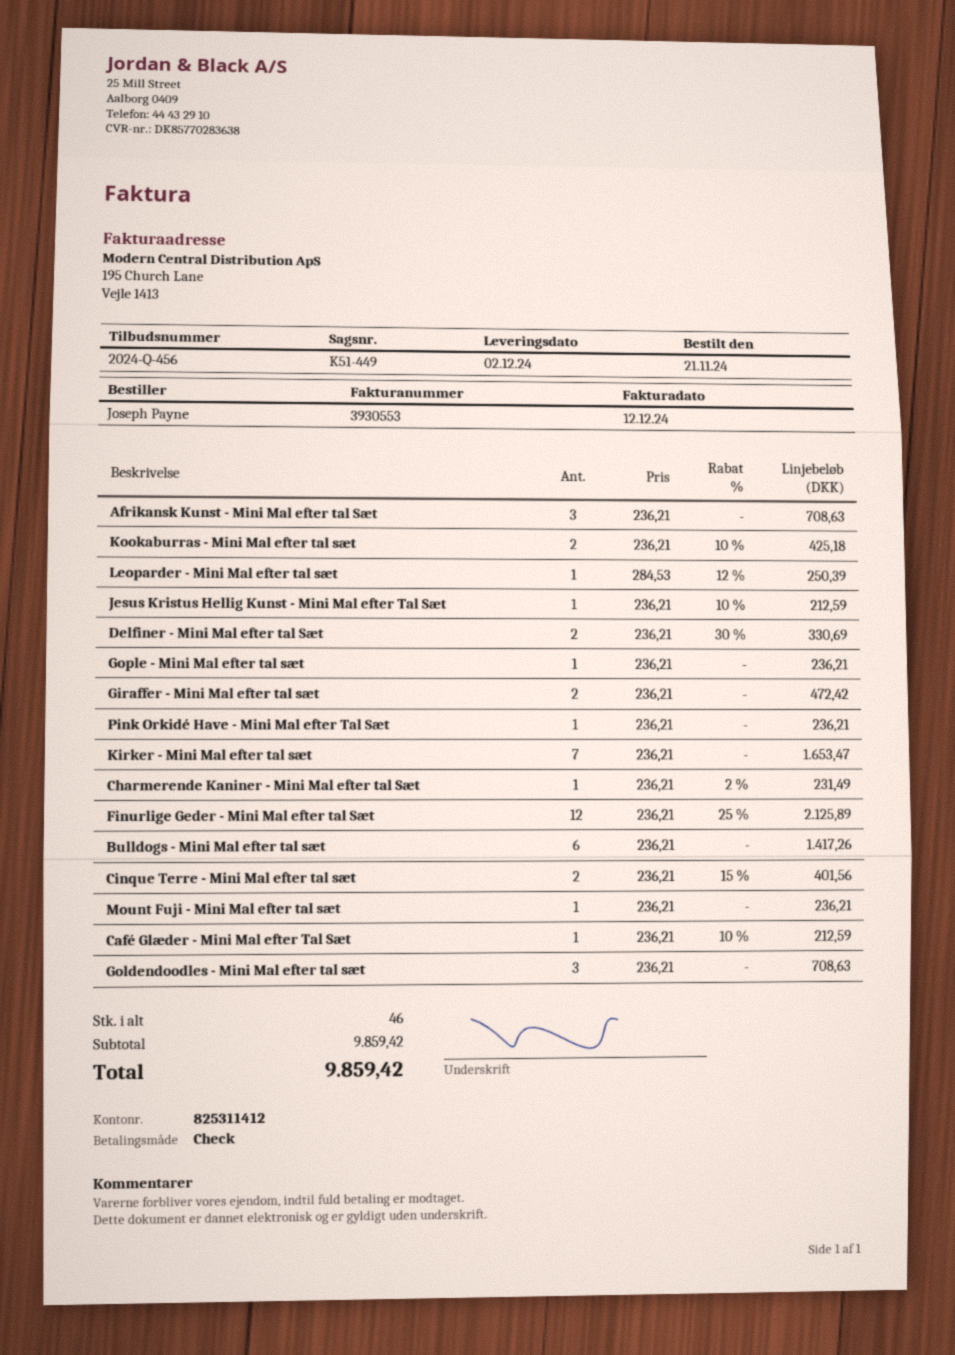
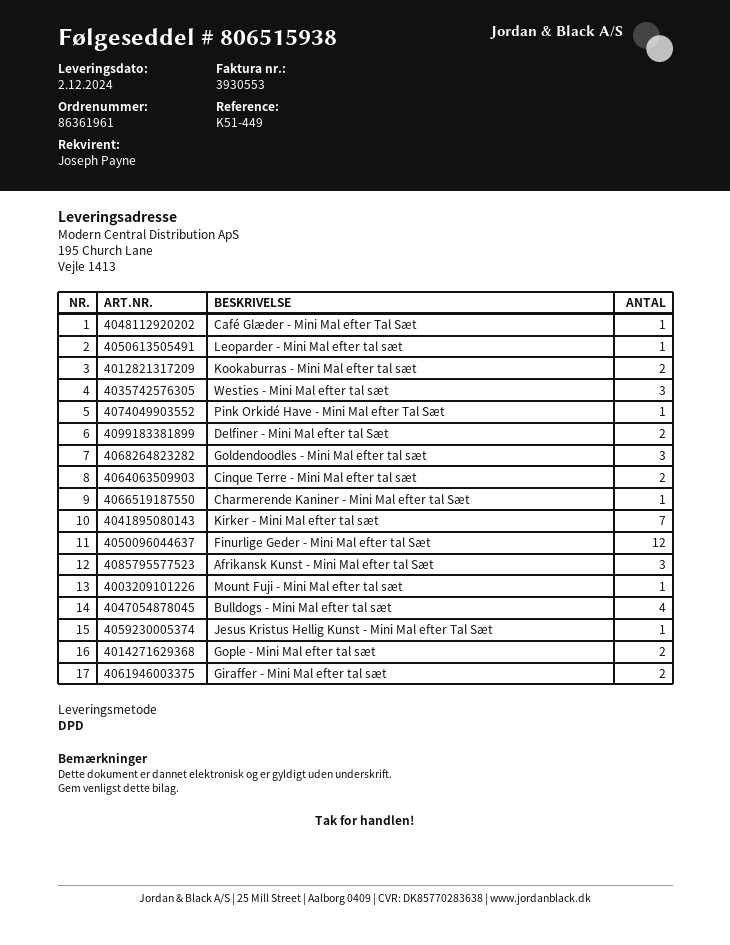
Gople - Mini Mal efter tal sæt: 1 -> 2
Bulldogs - Mini Mal efter tal sæt: 6 -> 4
Westies - Mini Mal efter tal sæt: none -> 3

